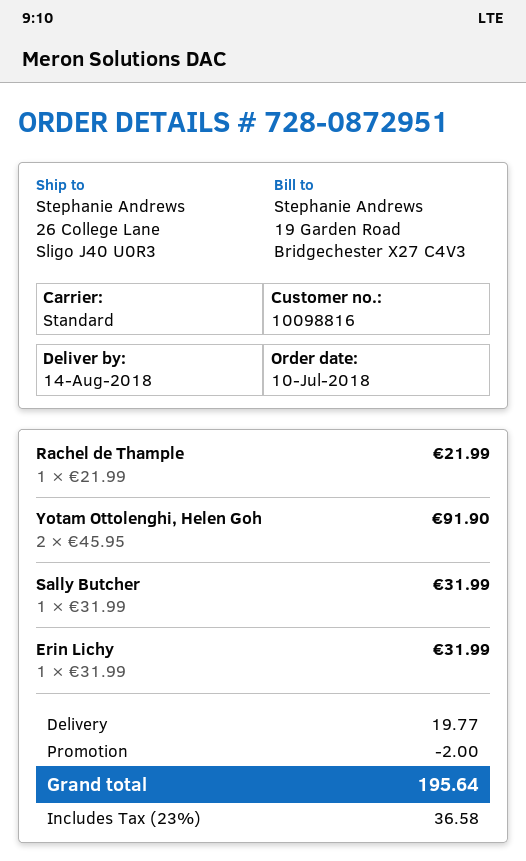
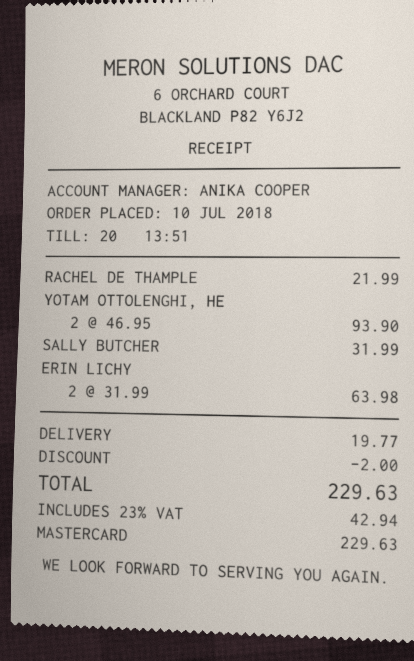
Yotam Ottolenghi, Helen Goh: 2 x 45.95 = 91.90 -> 2 x 46.95 = 93.90
Erin Lichy: 1 x 31.99 = 31.99 -> 2 x 31.99 = 63.98
tax: 23% = 36.58 -> 23% = 42.94
total: 195.64 -> 229.63

